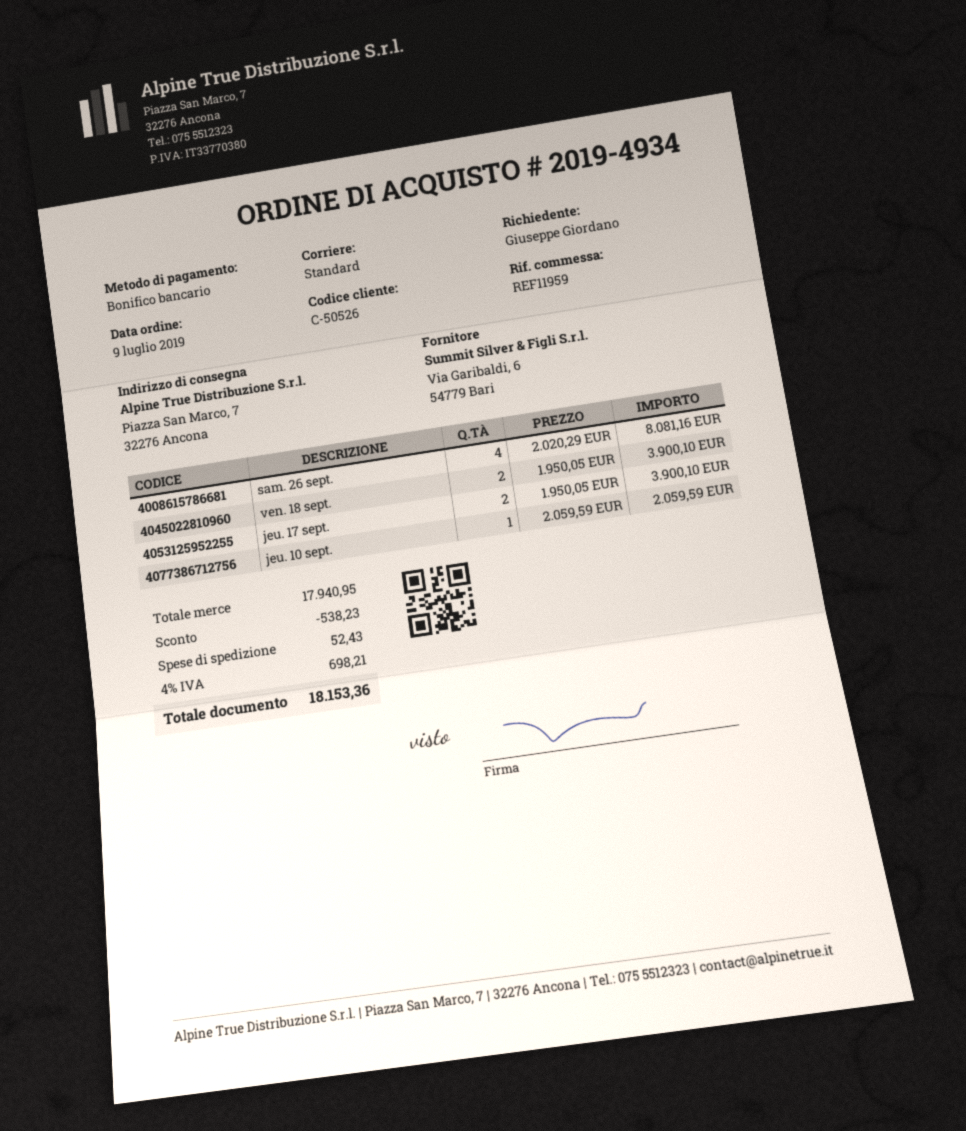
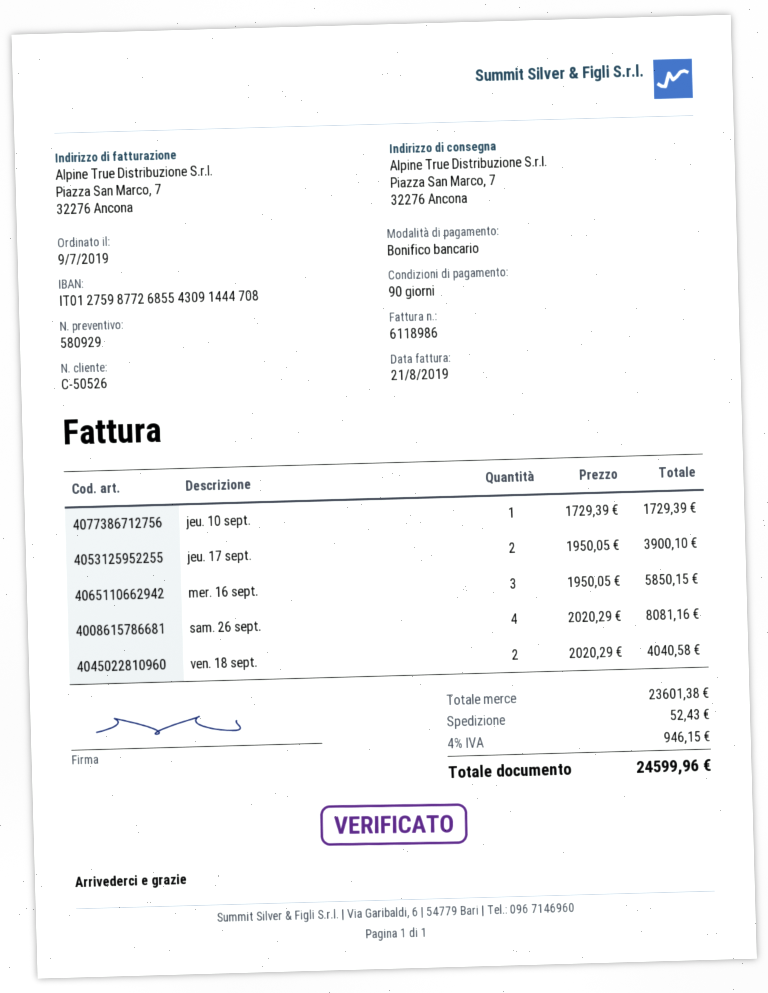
ven. 18 sept.: 2 x 1950.05 = 3900.10 -> 2 x 2020.29 = 4040.58
jeu. 10 sept.: 1 x 2059.59 = 2059.59 -> 1 x 1729.39 = 1729.39
mer. 16 sept.: none -> 3 x 1950.05 = 5850.15
subtotal: 17940.95 -> 23601.38
discount: 538.23 -> none
tax: 4% = 698.21 -> 4% = 946.15
total: 18153.36 -> 24599.96

